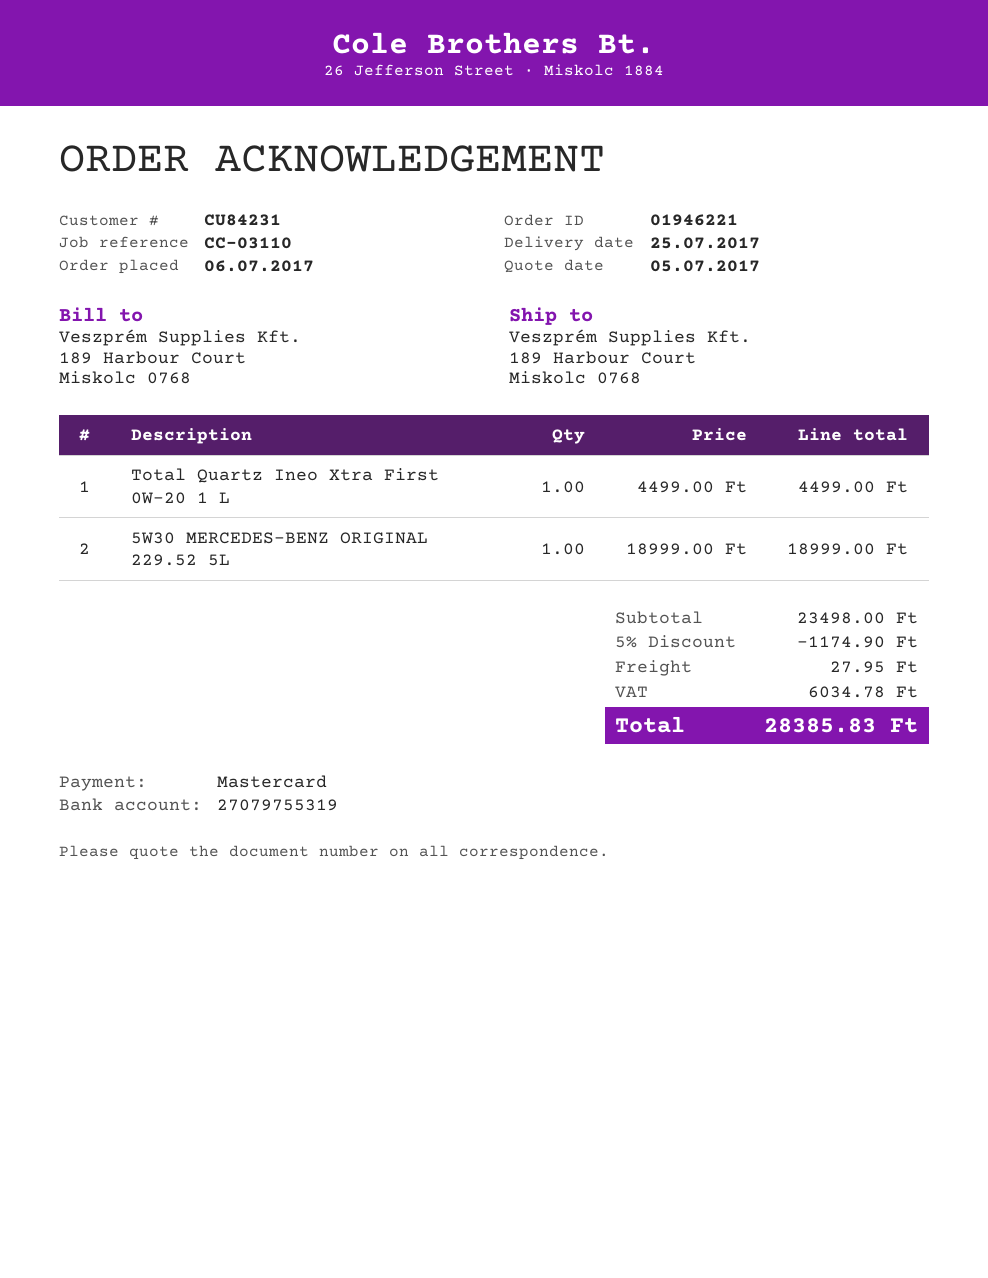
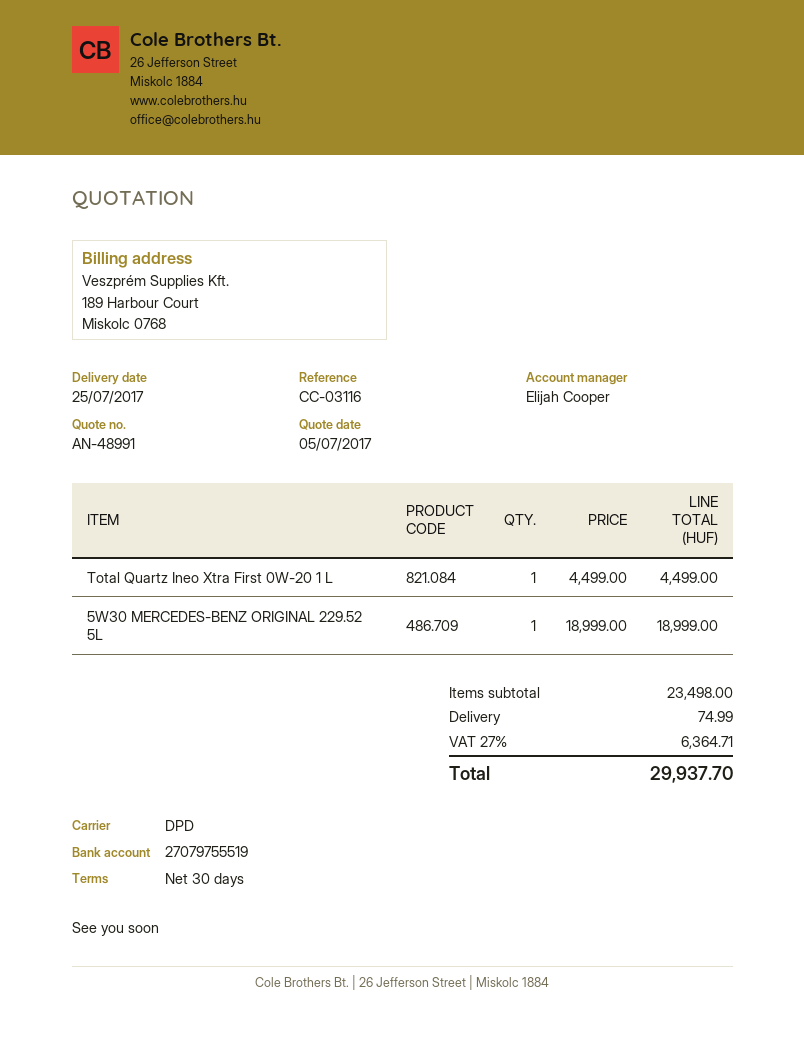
reference: CC-03110 -> CC-03116
bank account: 27079755319 -> 27079755519
discount: 5% = 1174.90 -> none
shipping: 27.95 -> 74.99
tax: 6034.78 -> 6364.71
total: 28385.83 -> 29937.70

